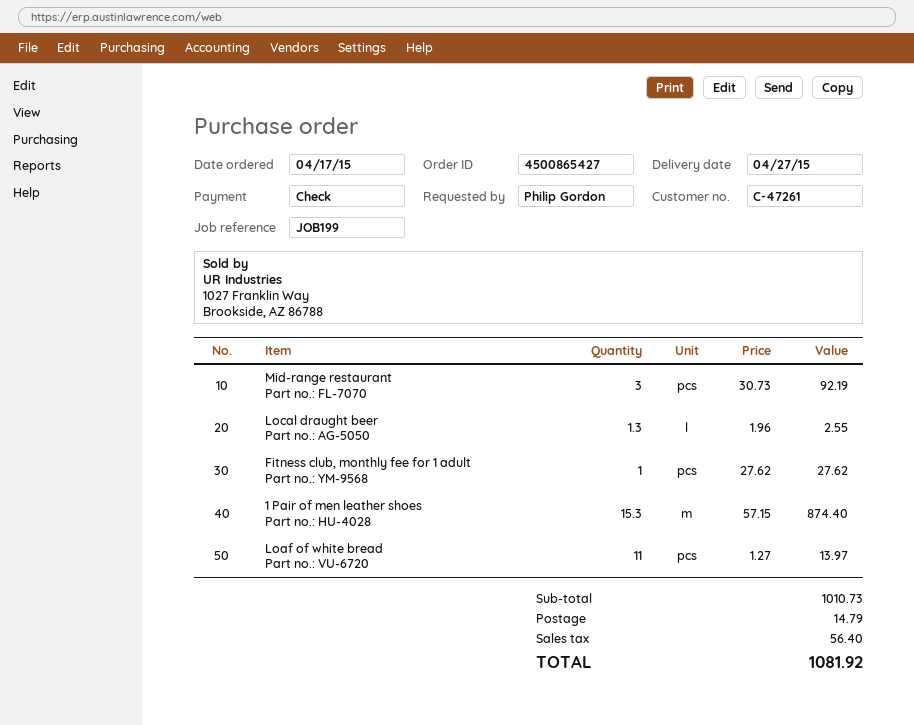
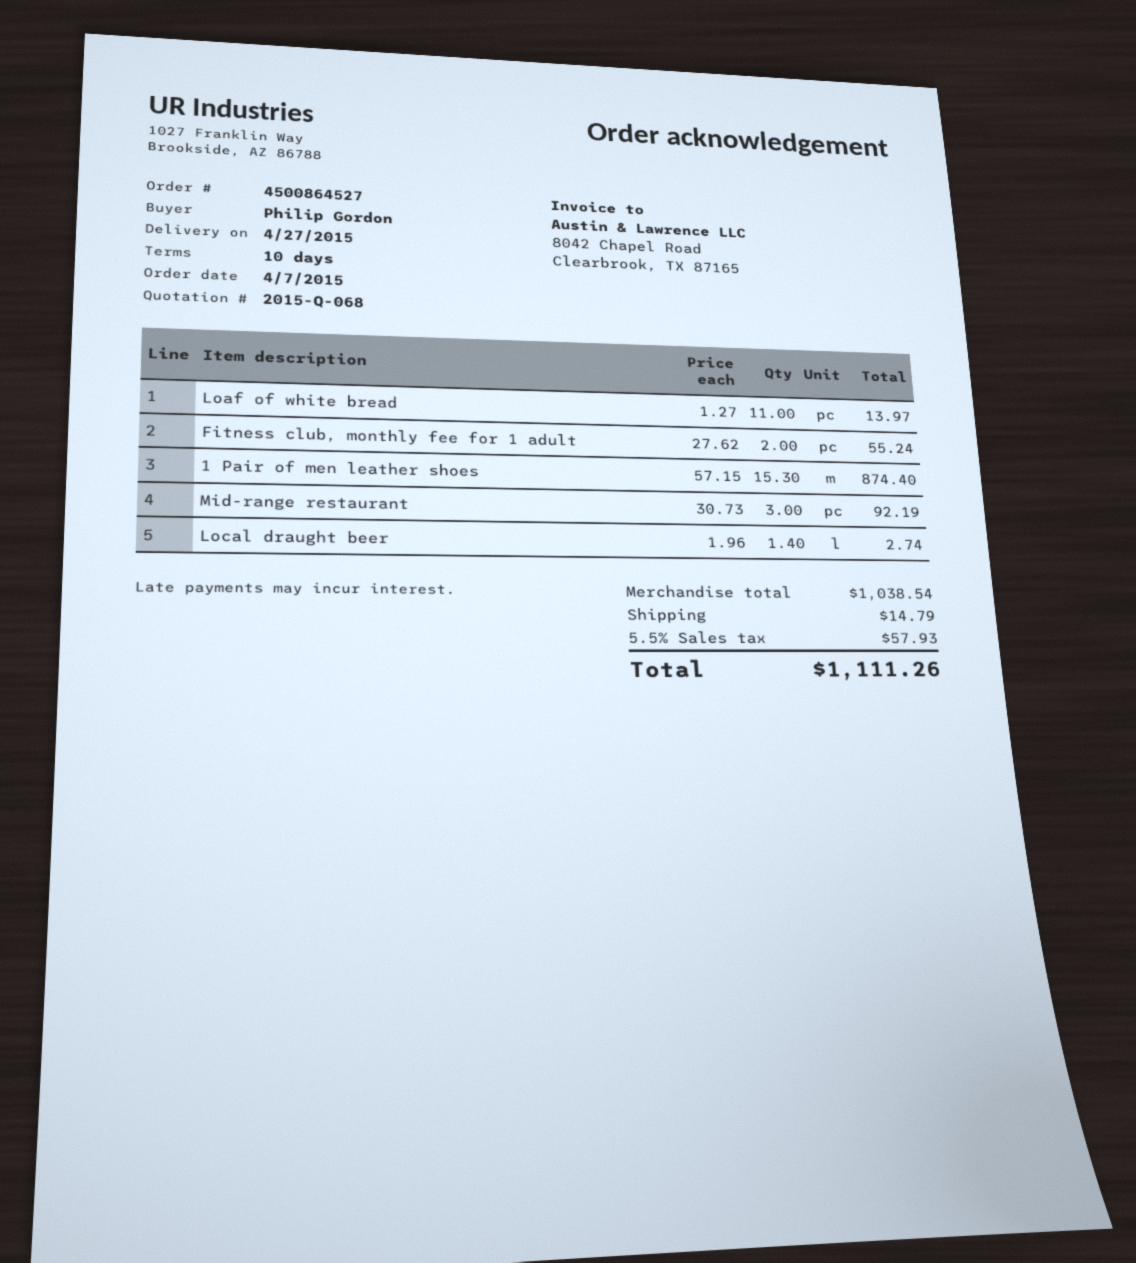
order number: 4500865427 -> 4500864527
order date: 2015-04-17 -> 2015-04-07
Local draught beer: 1.3 x 1.96 = 2.55 -> 1.4 x 1.96 = 2.74
Fitness club, monthly fee for 1 adult: 1 x 27.62 = 27.62 -> 2 x 27.62 = 55.24
subtotal: 1010.73 -> 1038.54
tax: 56.40 -> 57.93
total: 1081.92 -> 1111.26

